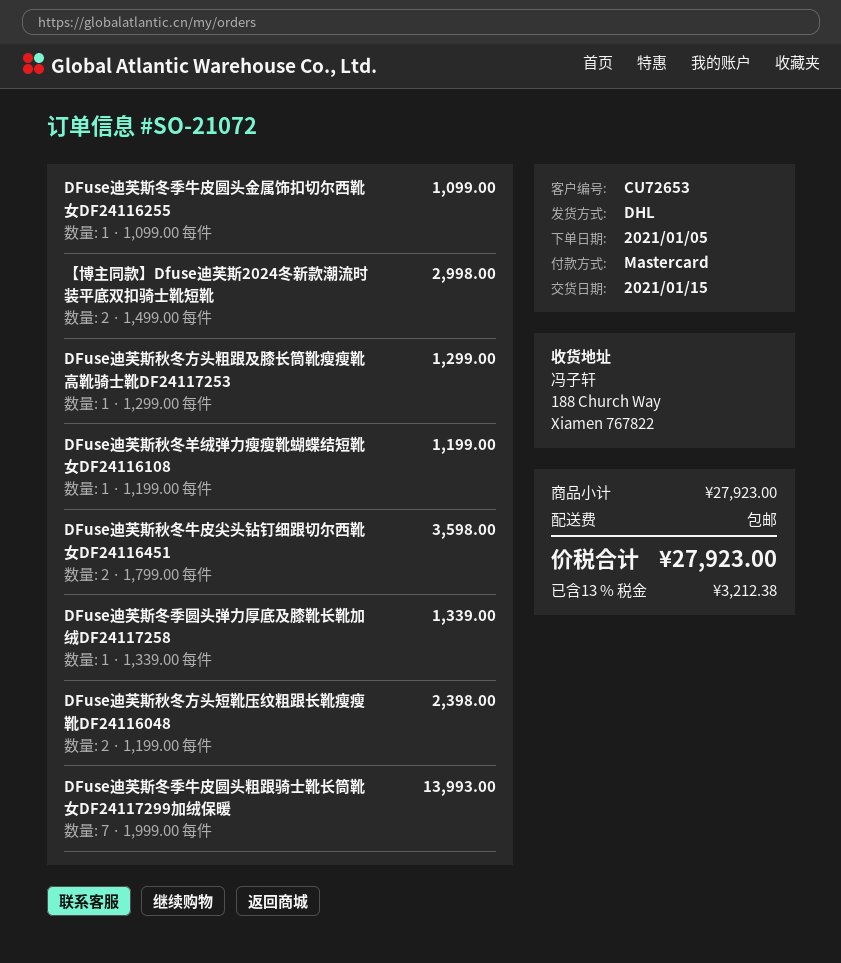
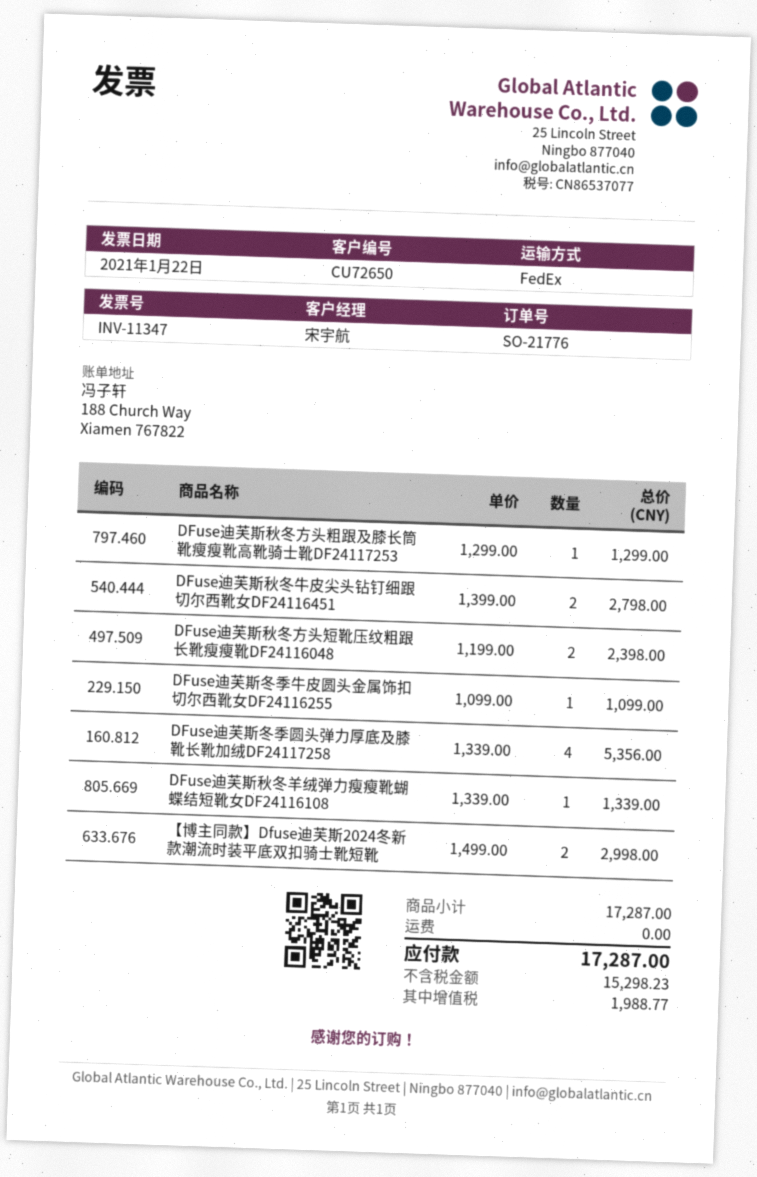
order number: SO-21072 -> SO-21776
customer number: CU72653 -> CU72650
shipping method: DHL -> FedEx
DFuse迪芙斯秋冬羊绒弹力瘦瘦靴蝴蝶结短靴女DF24116108: 1 x 1199.00 = 1199.00 -> 1 x 1339.00 = 1339.00
DFuse迪芙斯秋冬牛皮尖头钻钉细跟切尔西靴女DF24116451: 2 x 1799.00 = 3598.00 -> 2 x 1399.00 = 2798.00
DFuse迪芙斯冬季圆头弹力厚底及膝靴长靴加绒DF24117258: 1 x 1339.00 = 1339.00 -> 4 x 1339.00 = 5356.00
DFuse迪芙斯冬季牛皮圆头粗跟骑士靴长筒靴女DF24117299加绒保暖: 7 x 1999.00 = 13993.00 -> none
subtotal: 27923.00 -> 17287.00
tax: 3212.38 -> 1988.77
total: 27923.00 -> 17287.00

